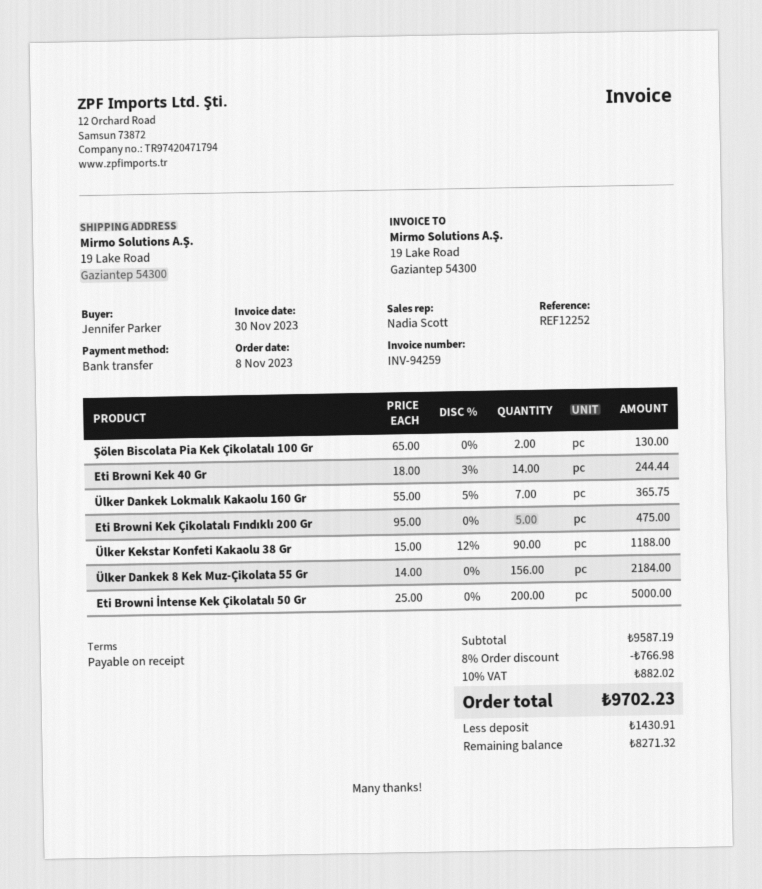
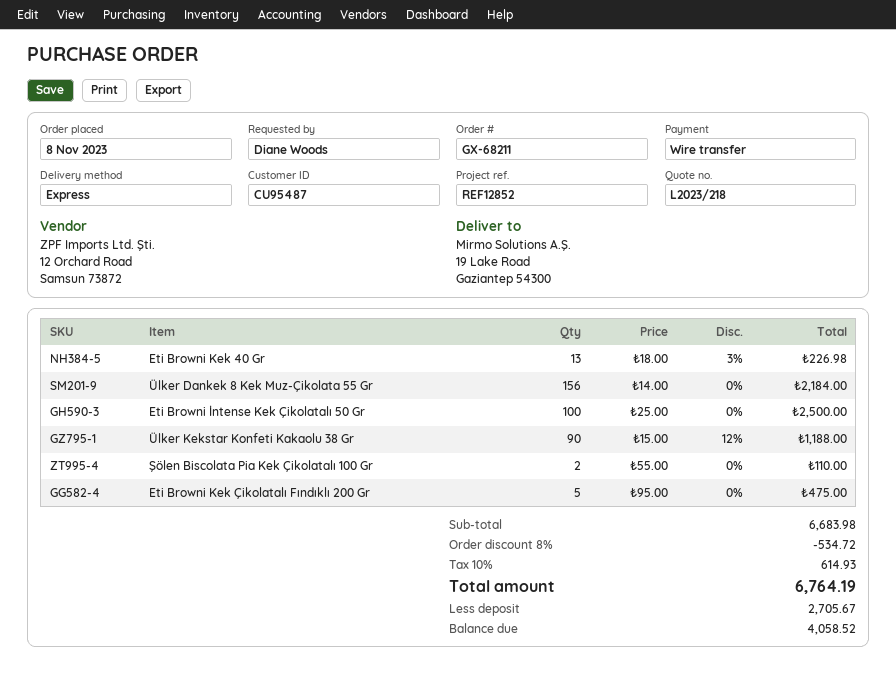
reference: REF12252 -> REF12852
ordered by: Jennifer Parker -> Diane Woods
Şölen Biscolata Pia Kek Çikolatalı 100 Gr: 2 x 65.00 = 130.00 -> 2 x 55.00 = 110.00
Eti Browni Kek 40 Gr: 14 x 18.00 - 3% = 244.44 -> 13 x 18.00 - 3% = 226.98
Ülker Dankek Lokmalık Kakaolu 160 Gr: 7 x 55.00 - 5% = 365.75 -> none
Eti Browni İntense Kek Çikolatalı 50 Gr: 200 x 25.00 = 5000.00 -> 100 x 25.00 = 2500.00
subtotal: 9587.19 -> 6683.98
discount: 8% = 766.98 -> 8% = 534.72
tax: 10% = 882.02 -> 10% = 614.93
total: 9702.23 -> 6764.19
deposit: 1430.91 -> 2705.67
balance: 8271.32 -> 4058.52

